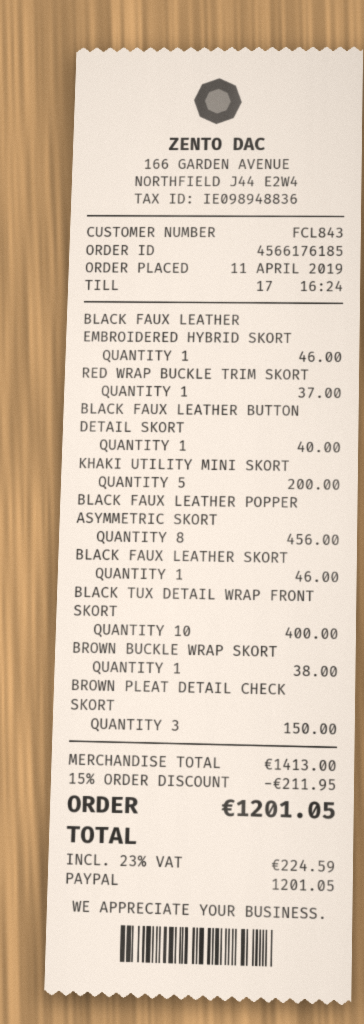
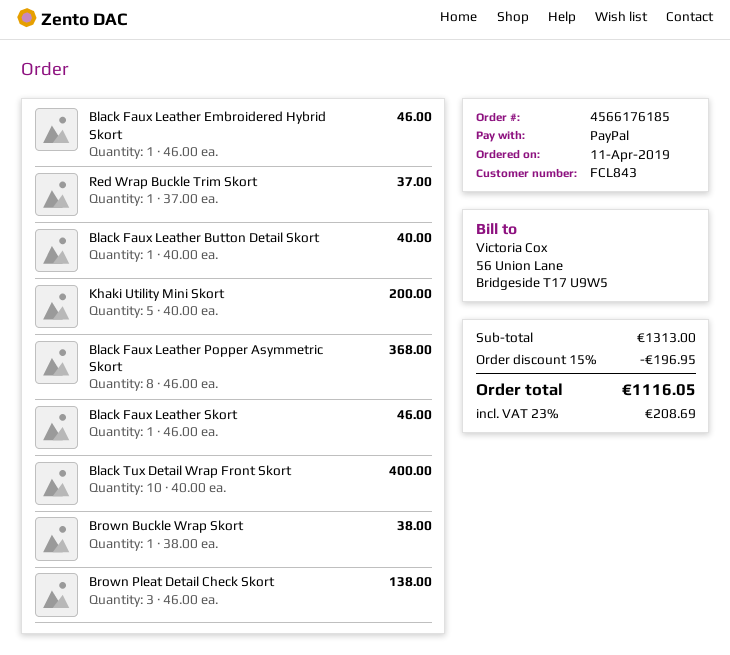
BLACK FAUX LEATHER POPPER ASYMMETRIC SKORT: 8 for 456.00 -> 8 for 368.00
BROWN PLEAT DETAIL CHECK SKORT: 3 for 150.00 -> 3 for 138.00
subtotal: 1413.00 -> 1313.00
discount: 15% = 211.95 -> 15% = 196.95
tax: 23% = 224.59 -> 23% = 208.69
total: 1201.05 -> 1116.05

